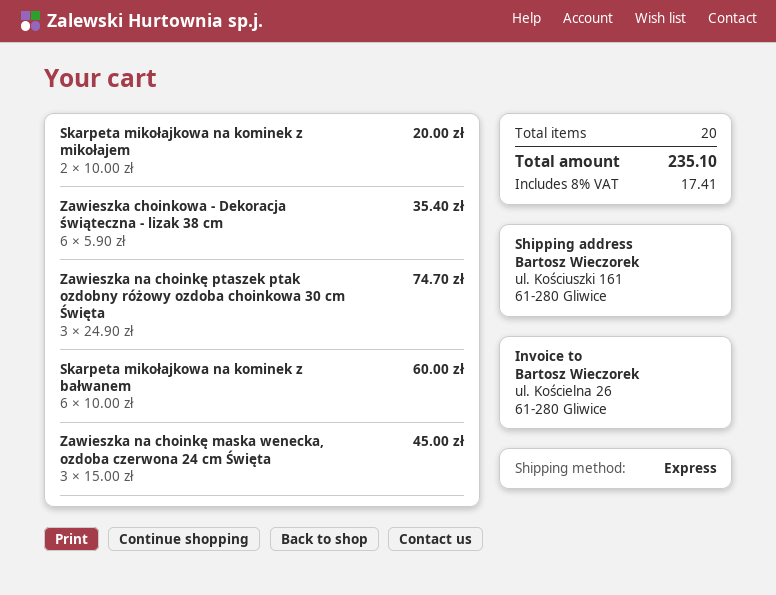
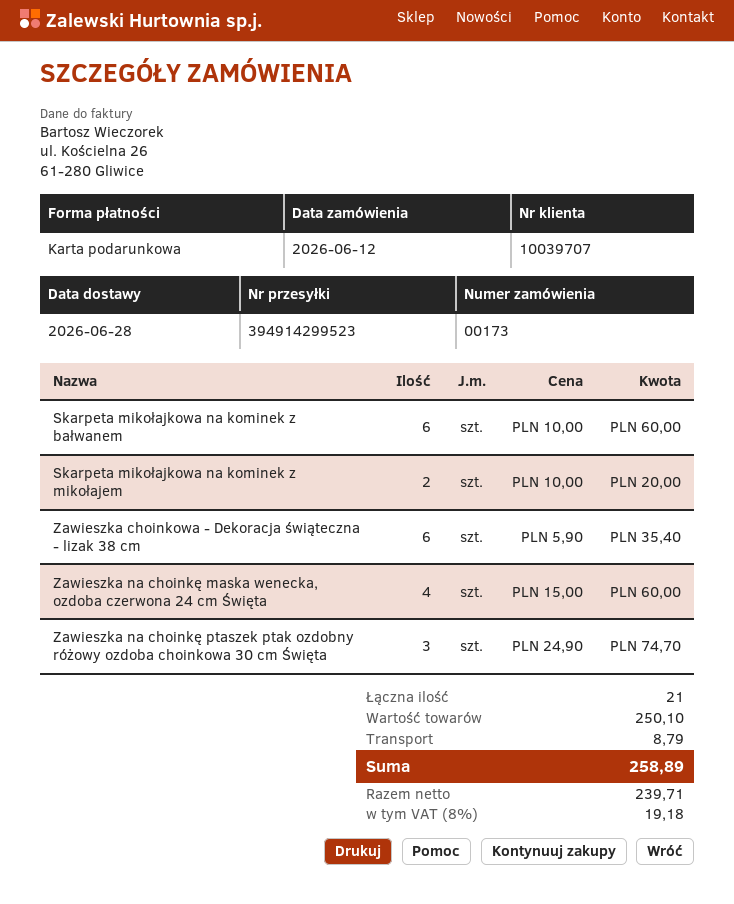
Zawieszka na choinkę maska wenecka, ozdoba czerwona 24 cm Święta: 3 x 15.00 = 45.00 -> 4 x 15.00 = 60.00
total quantity: 20 -> 21
shipping: none -> 8.79
tax: 8% = 17.41 -> 8% = 19.18
total: 235.10 -> 258.89

